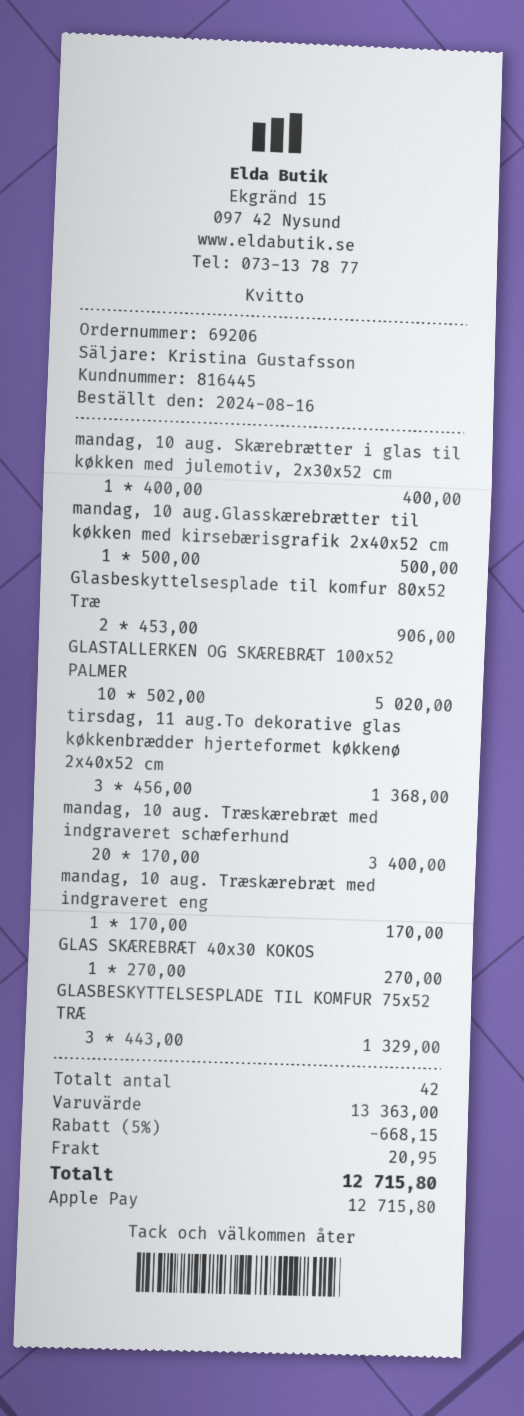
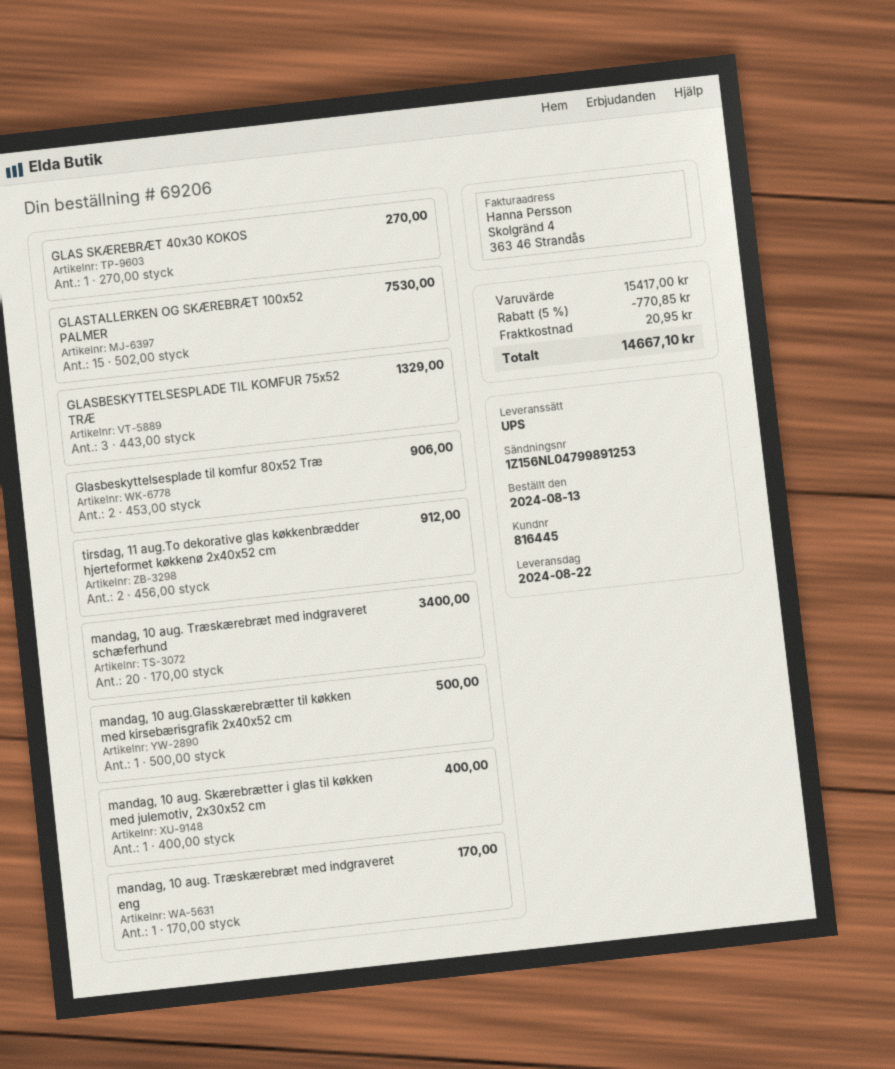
order date: 2024-08-16 -> 2024-08-13
GLASTALLERKEN OG SKÆREBRÆT 100x52 PALMER: 10 x 502.00 = 5020.00 -> 15 x 502.00 = 7530.00
tirsdag, 11 aug.To dekorative glas køkkenbrædder hjerteformet køkkenø 2x40x52 cm: 3 x 456.00 = 1368.00 -> 2 x 456.00 = 912.00
subtotal: 13363.00 -> 15417.00
discount: 5% = 668.15 -> 5% = 770.85
total: 12715.80 -> 14667.10

